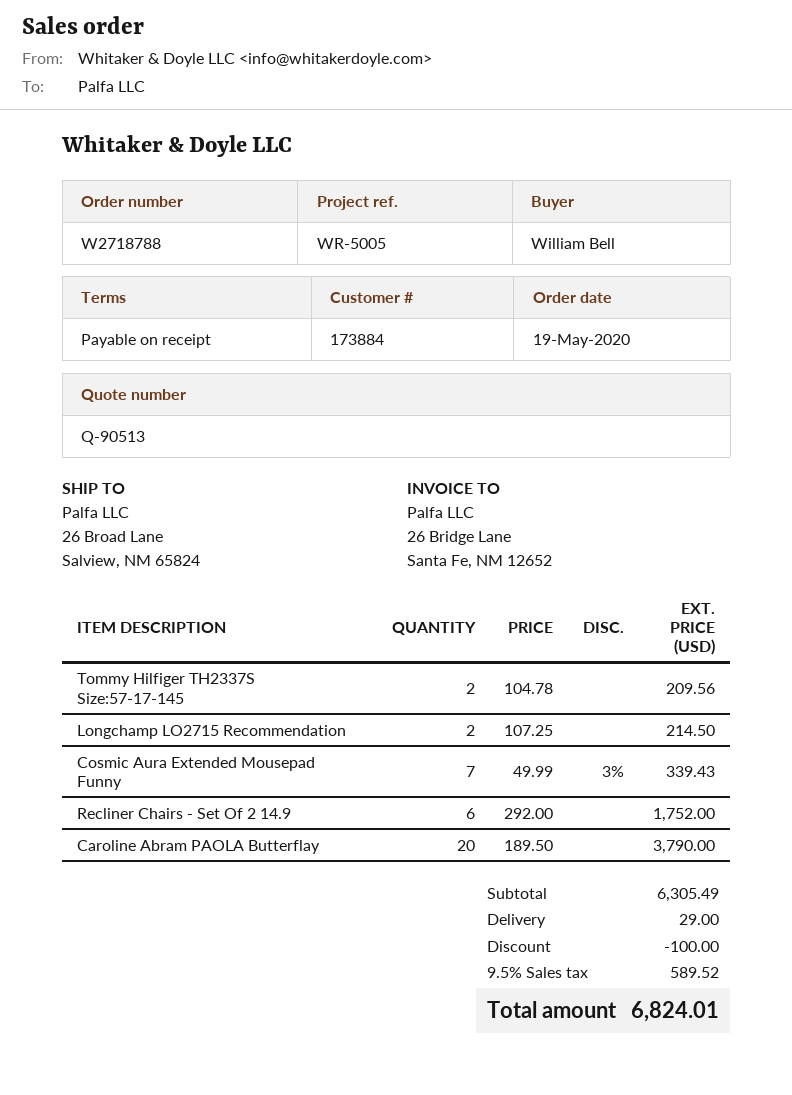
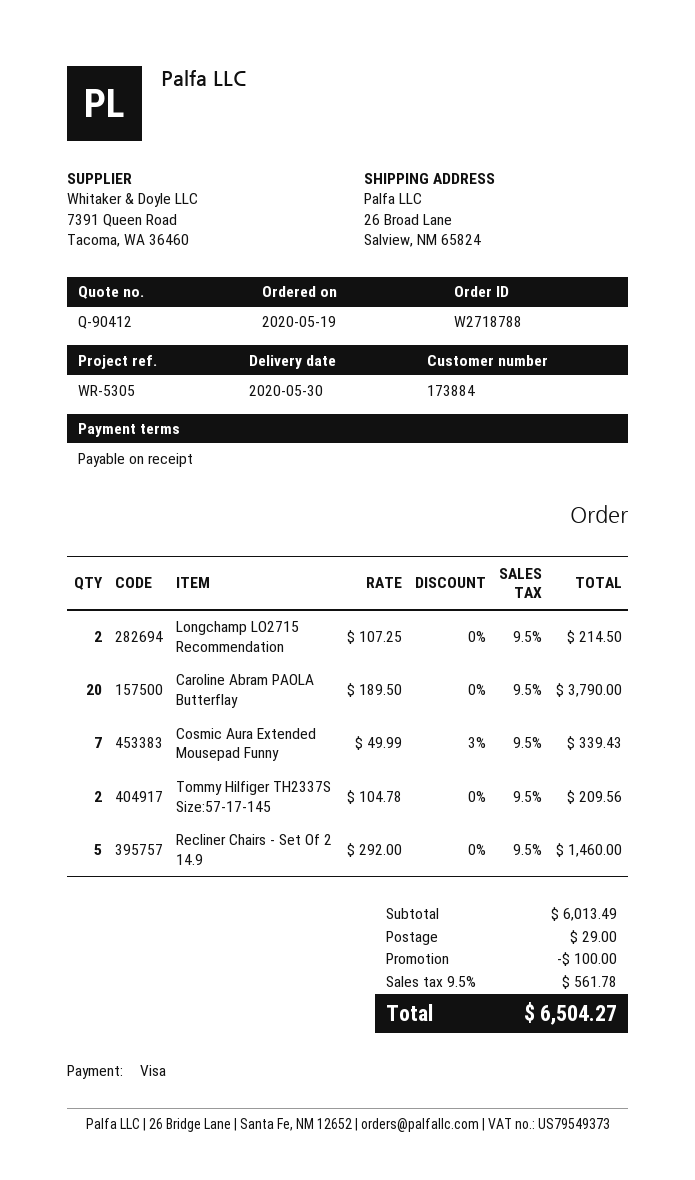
quote number: Q-90513 -> Q-90412
reference: WR-5005 -> WR-5305
Recliner Chairs - Set Of 2 14.9: 6 x 292.00 = 1752.00 -> 5 x 292.00 = 1460.00
subtotal: 6305.49 -> 6013.49
tax: 9.5% = 589.52 -> 9.5% = 561.78
total: 6824.01 -> 6504.27

